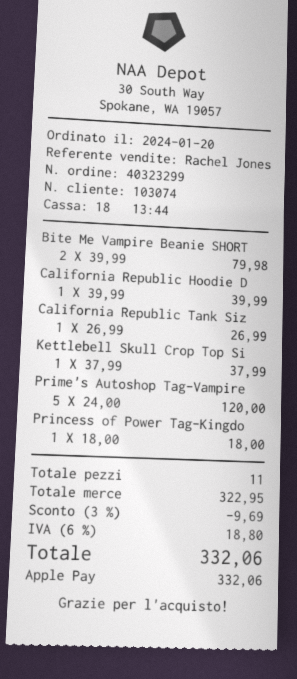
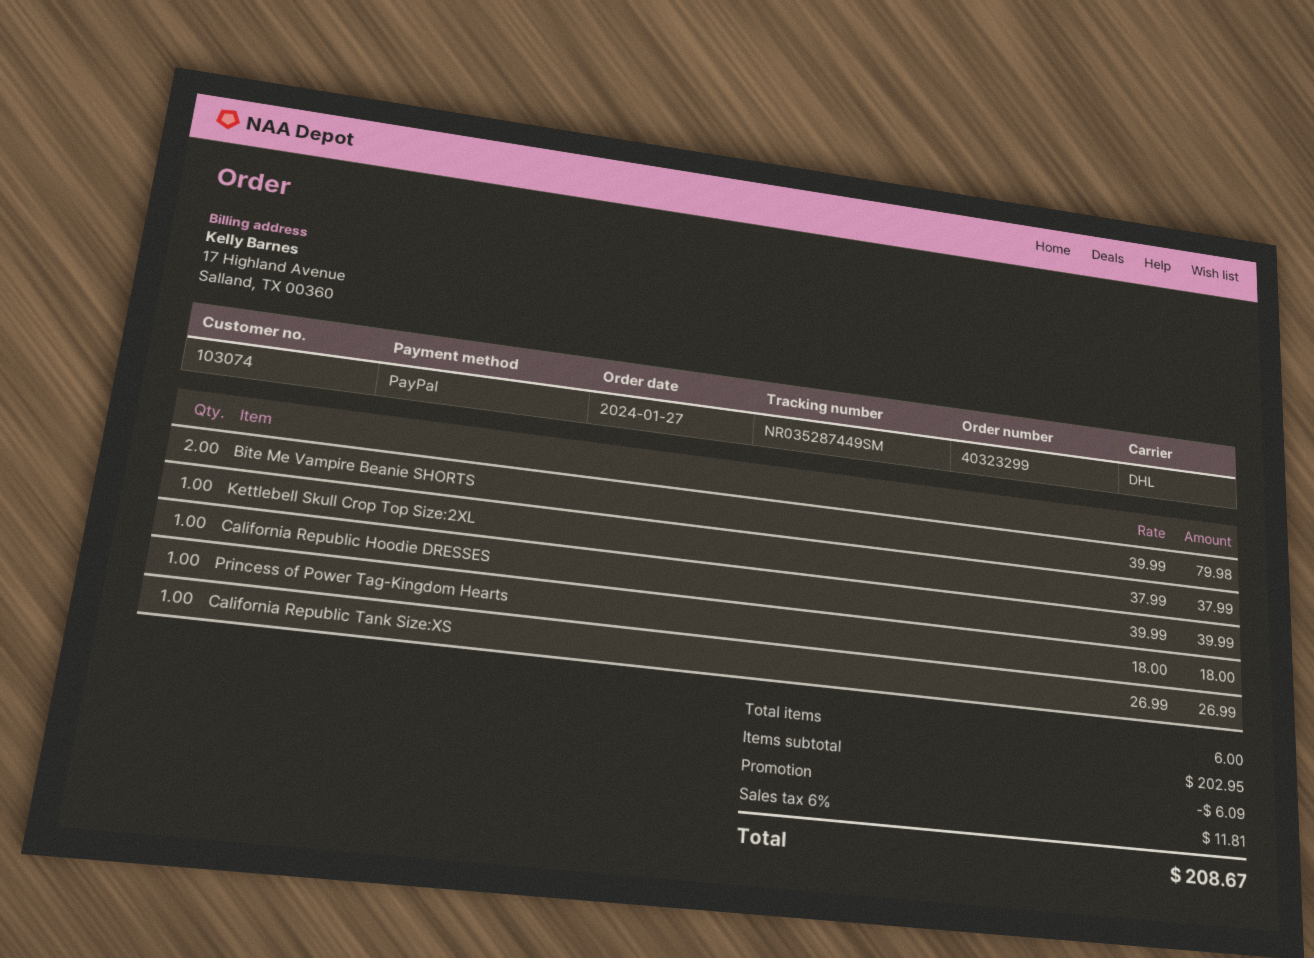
order date: 2024-01-20 -> 2024-01-27
payment method: Apple Pay -> PayPal
Prime's Autoshop Tag-Vampire: 5 x 24.00 = 120.00 -> none
total quantity: 11 -> 6
subtotal: 322.95 -> 202.95
discount: 9.69 -> 6.09
tax: 6% = 18.80 -> 6% = 11.81
total: 332.06 -> 208.67

